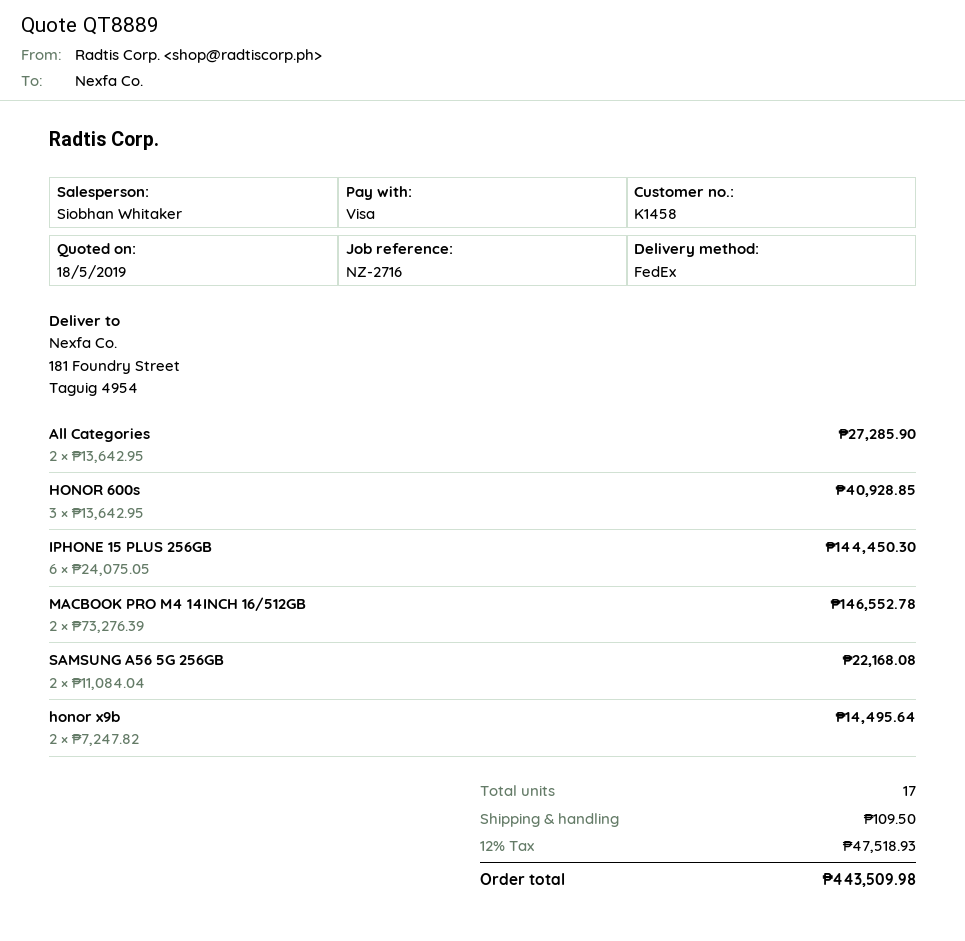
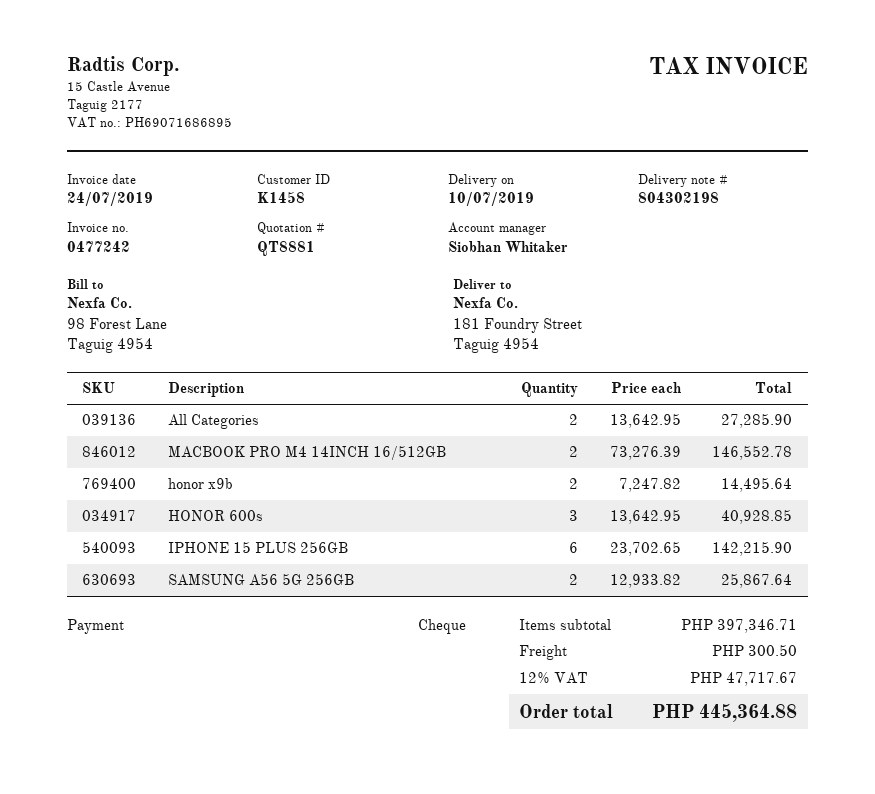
quote number: QT8889 -> QT8881
payment method: Visa -> cheque
IPHONE 15 PLUS 256GB: 6 x 24075.05 = 144450.30 -> 6 x 23702.65 = 142215.90
SAMSUNG A56 5G 256GB: 2 x 11084.04 = 22168.08 -> 2 x 12933.82 = 25867.64
shipping: 109.50 -> 300.50
tax: 12% = 47518.93 -> 12% = 47717.67
total: 443509.98 -> 445364.88

